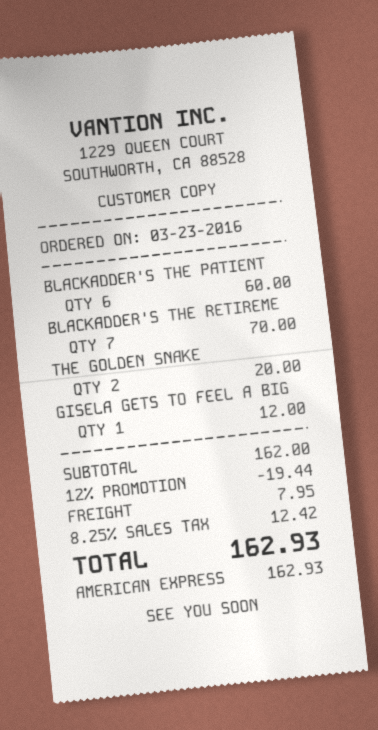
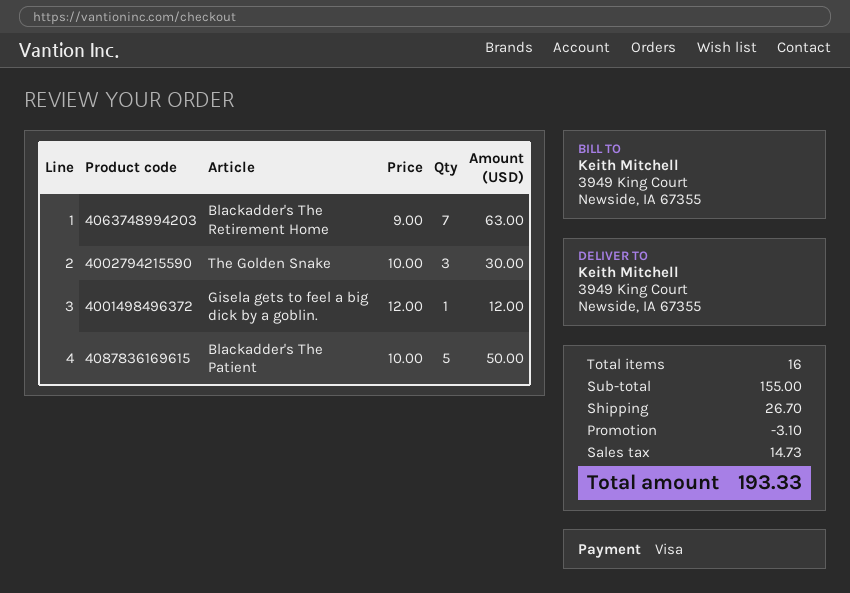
payment method: American Express -> Visa
BLACKADDER'S THE PATIENT: 6 for 60.00 -> 5 for 50.00
BLACKADDER'S THE RETIREME: 7 for 70.00 -> 7 for 63.00
THE GOLDEN SNAKE: 2 for 20.00 -> 3 for 30.00
subtotal: 162.00 -> 155.00
discount: 19.44 -> 3.10
shipping: 7.95 -> 26.70
tax: 12.42 -> 14.73
total: 162.93 -> 193.33

